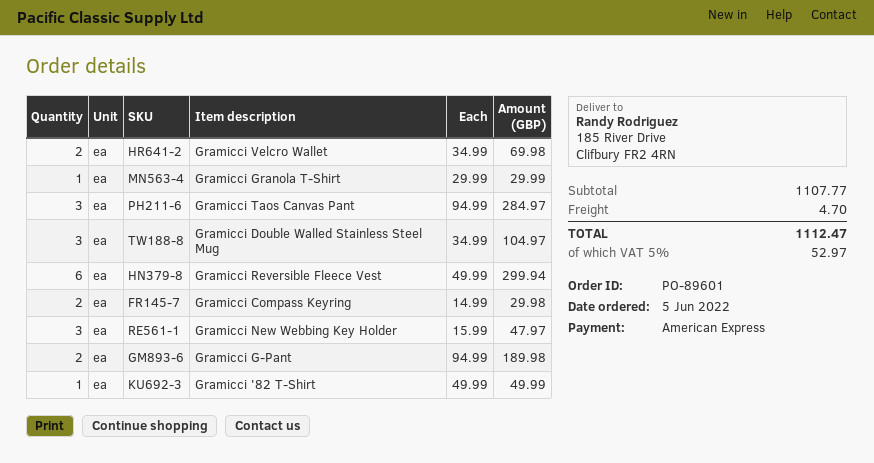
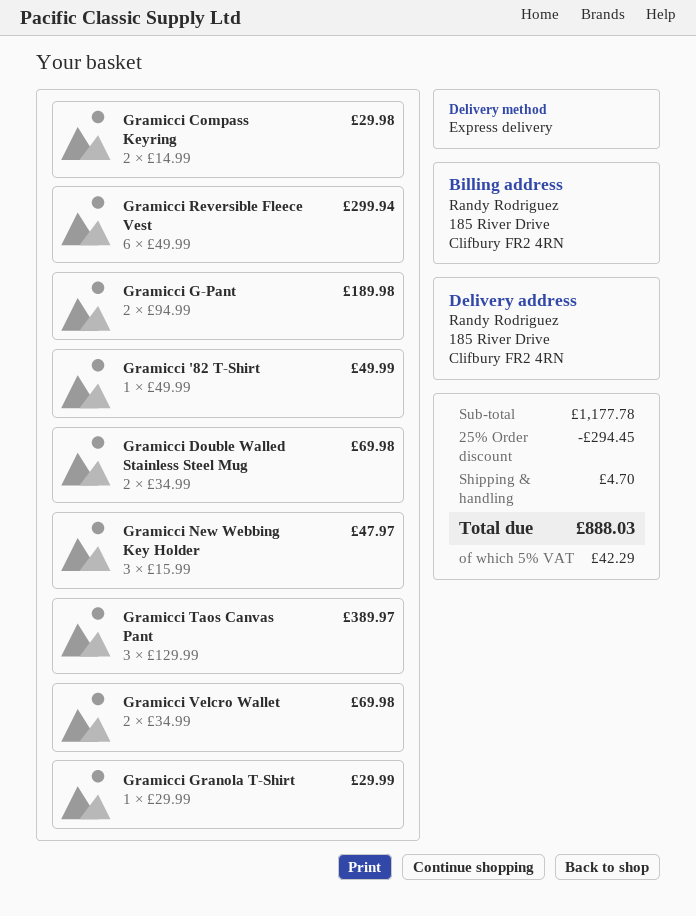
Gramicci Taos Canvas Pant: 3 x 94.99 = 284.97 -> 3 x 129.99 = 389.97
Gramicci Double Walled Stainless Steel Mug: 3 x 34.99 = 104.97 -> 2 x 34.99 = 69.98
subtotal: 1107.77 -> 1177.78
discount: none -> 25% = 294.45
tax: 5% = 52.97 -> 5% = 42.29
total: 1112.47 -> 888.03

